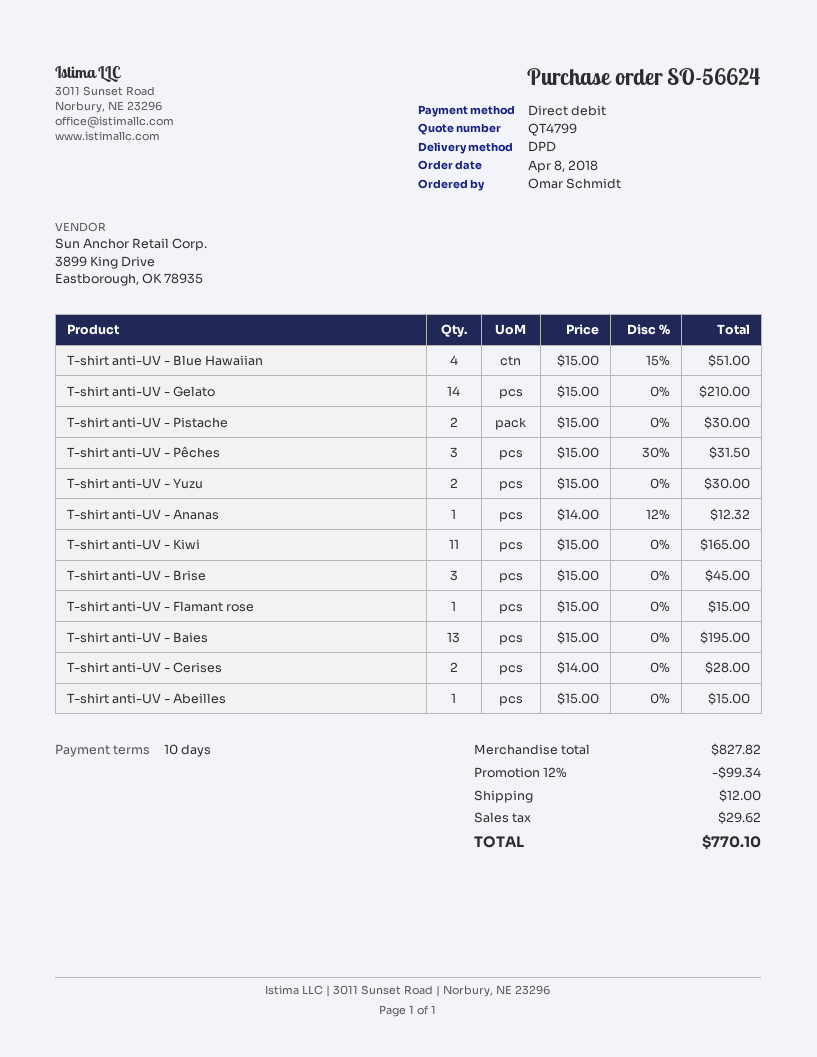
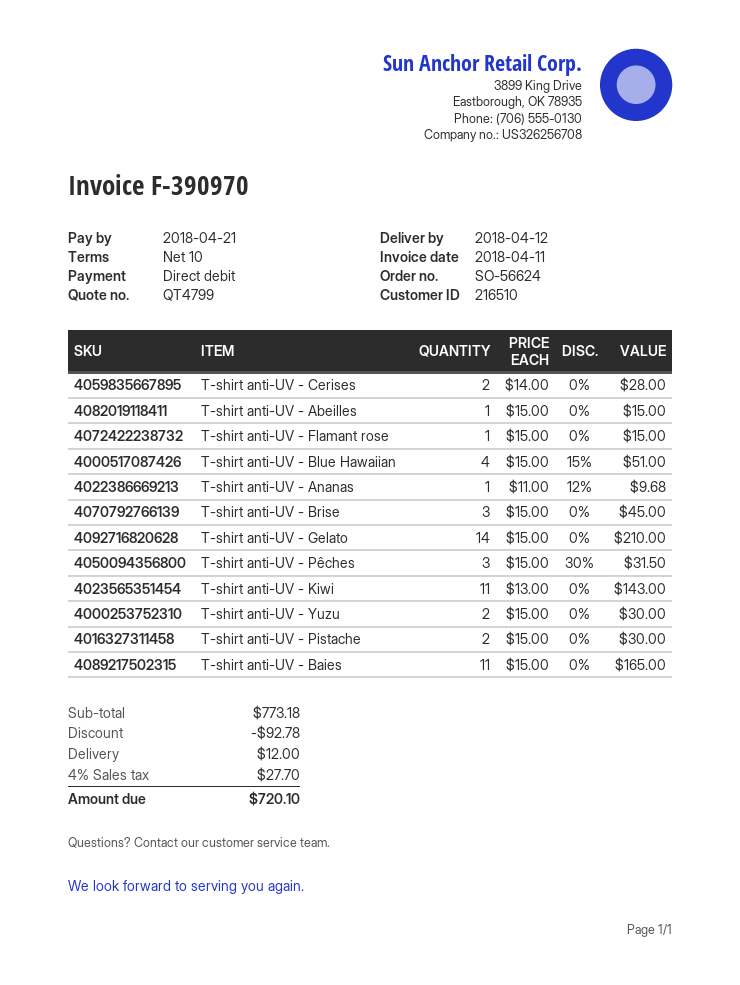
T-shirt anti-UV - Ananas: 1 x 14.00 - 12% = 12.32 -> 1 x 11.00 - 12% = 9.68
T-shirt anti-UV - Kiwi: 11 x 15.00 = 165.00 -> 11 x 13.00 = 143.00
T-shirt anti-UV - Baies: 13 x 15.00 = 195.00 -> 11 x 15.00 = 165.00
subtotal: 827.82 -> 773.18
discount: 99.34 -> 92.78
tax: 29.62 -> 27.70
total: 770.10 -> 720.10

